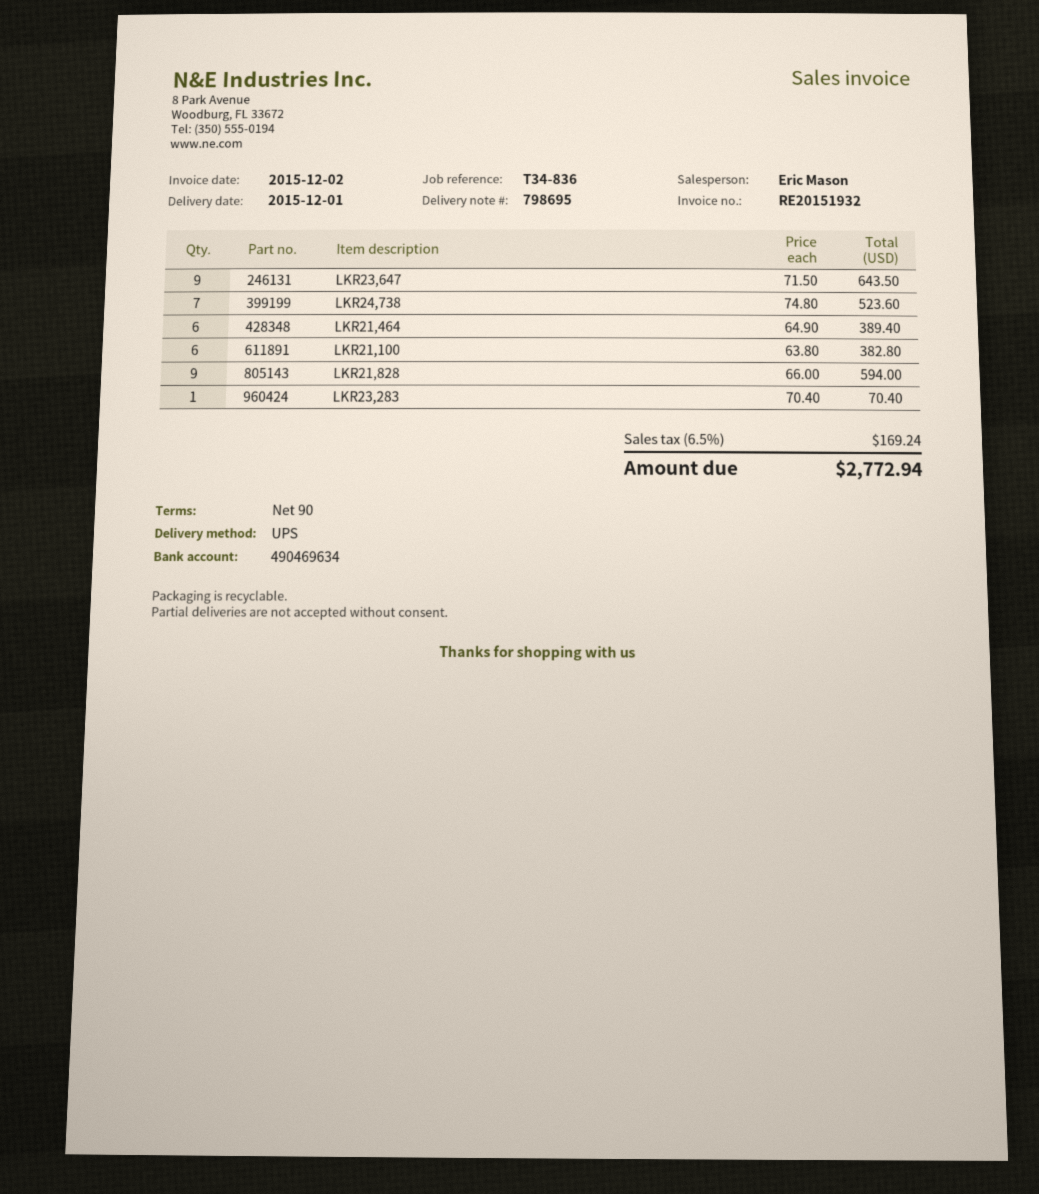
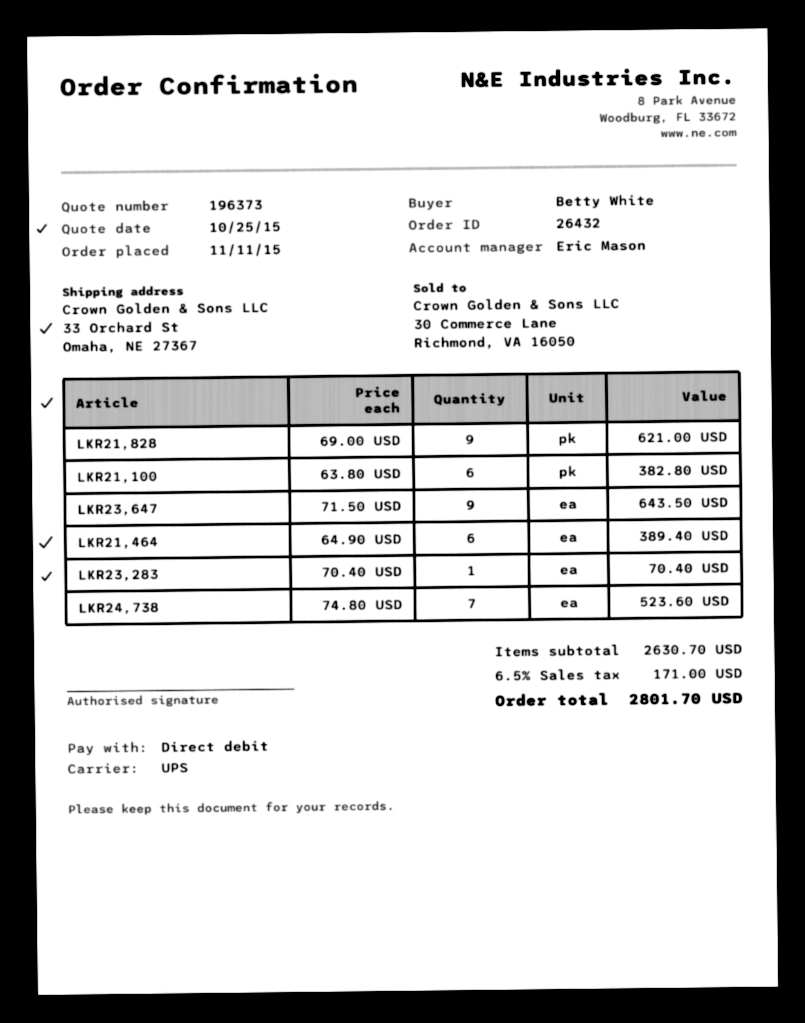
LKR21,828: 9 x 66.00 = 594.00 -> 9 x 69.00 = 621.00
tax: 6.5% = 169.24 -> 6.5% = 171.00
total: 2772.94 -> 2801.70

